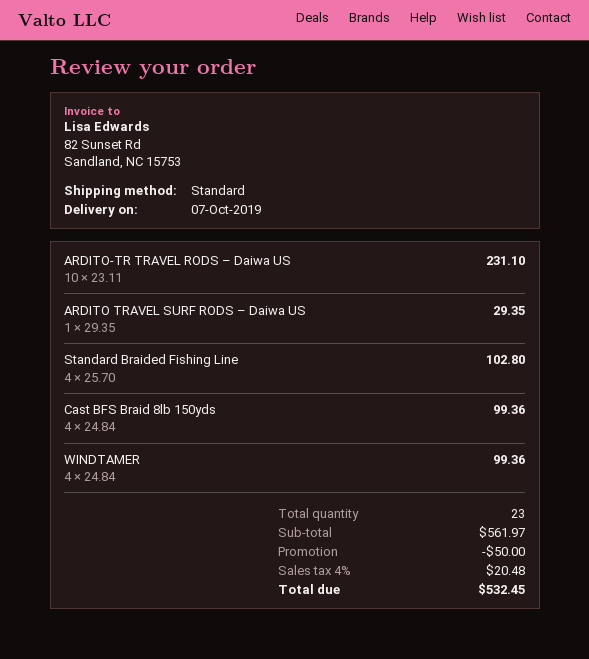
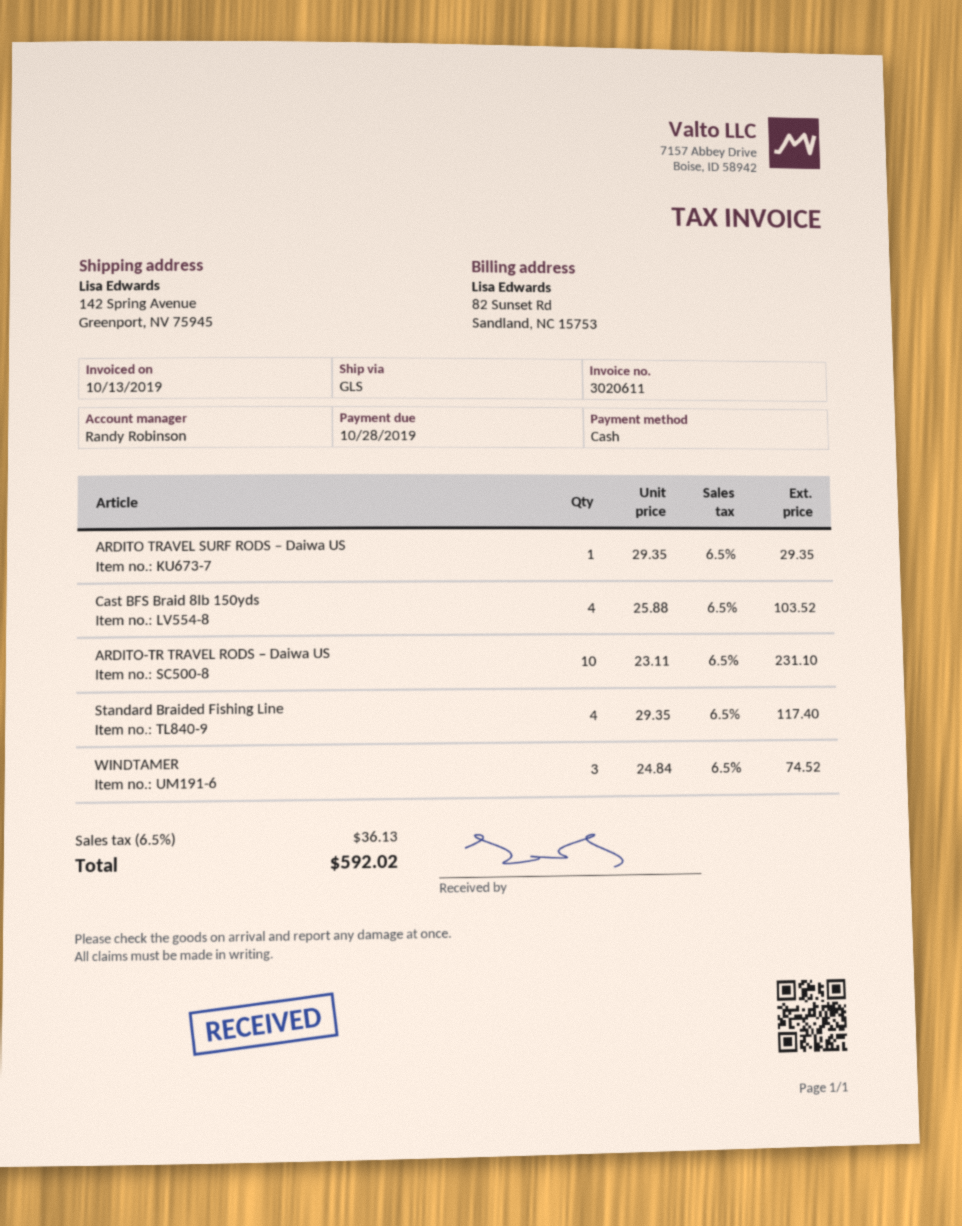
shipping method: standard -> GLS
Standard Braided Fishing Line: 4 x 25.70 = 102.80 -> 4 x 29.35 = 117.40
Cast BFS Braid 8lb 150yds: 4 x 24.84 = 99.36 -> 4 x 25.88 = 103.52
WINDTAMER: 4 x 24.84 = 99.36 -> 3 x 24.84 = 74.52
discount: 50.00 -> none
tax: 4% = 20.48 -> 6.5% = 36.13
total: 532.45 -> 592.02

